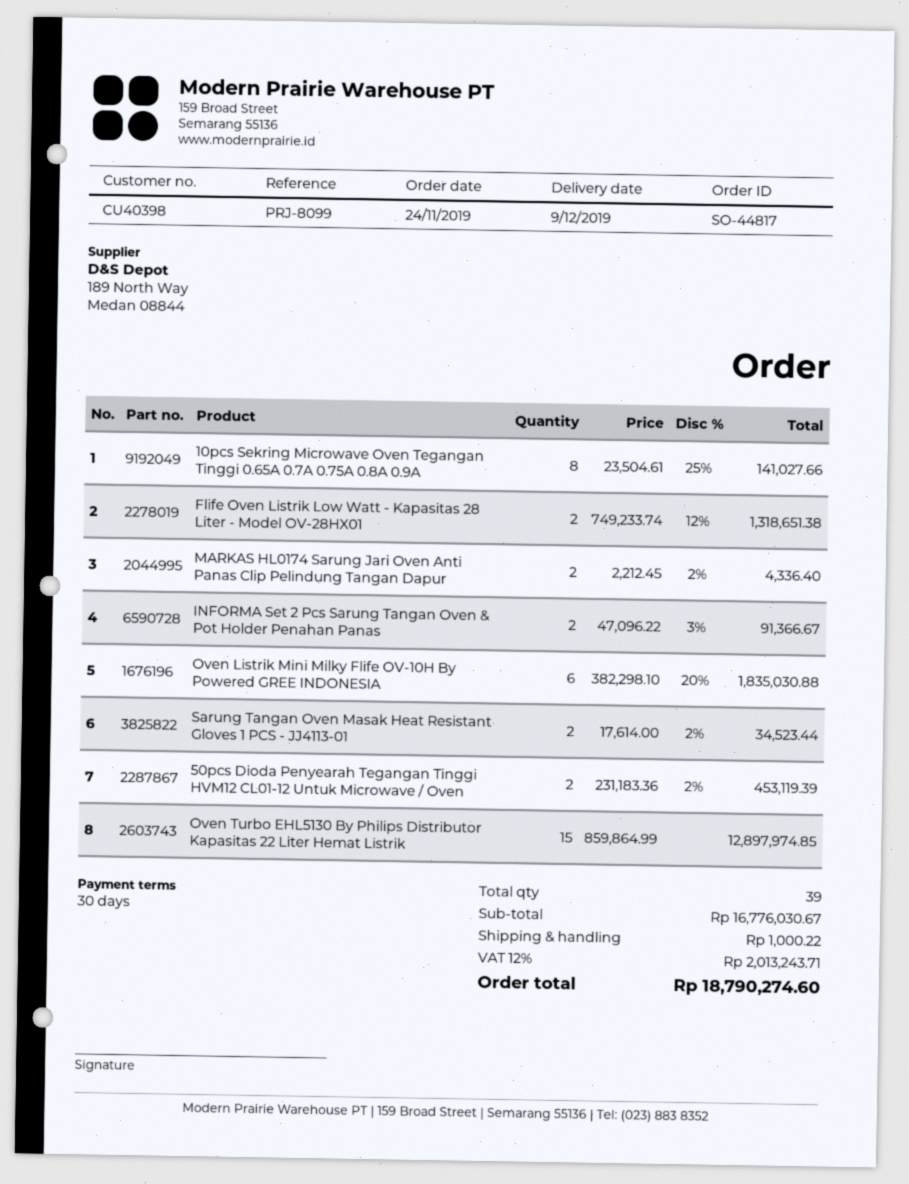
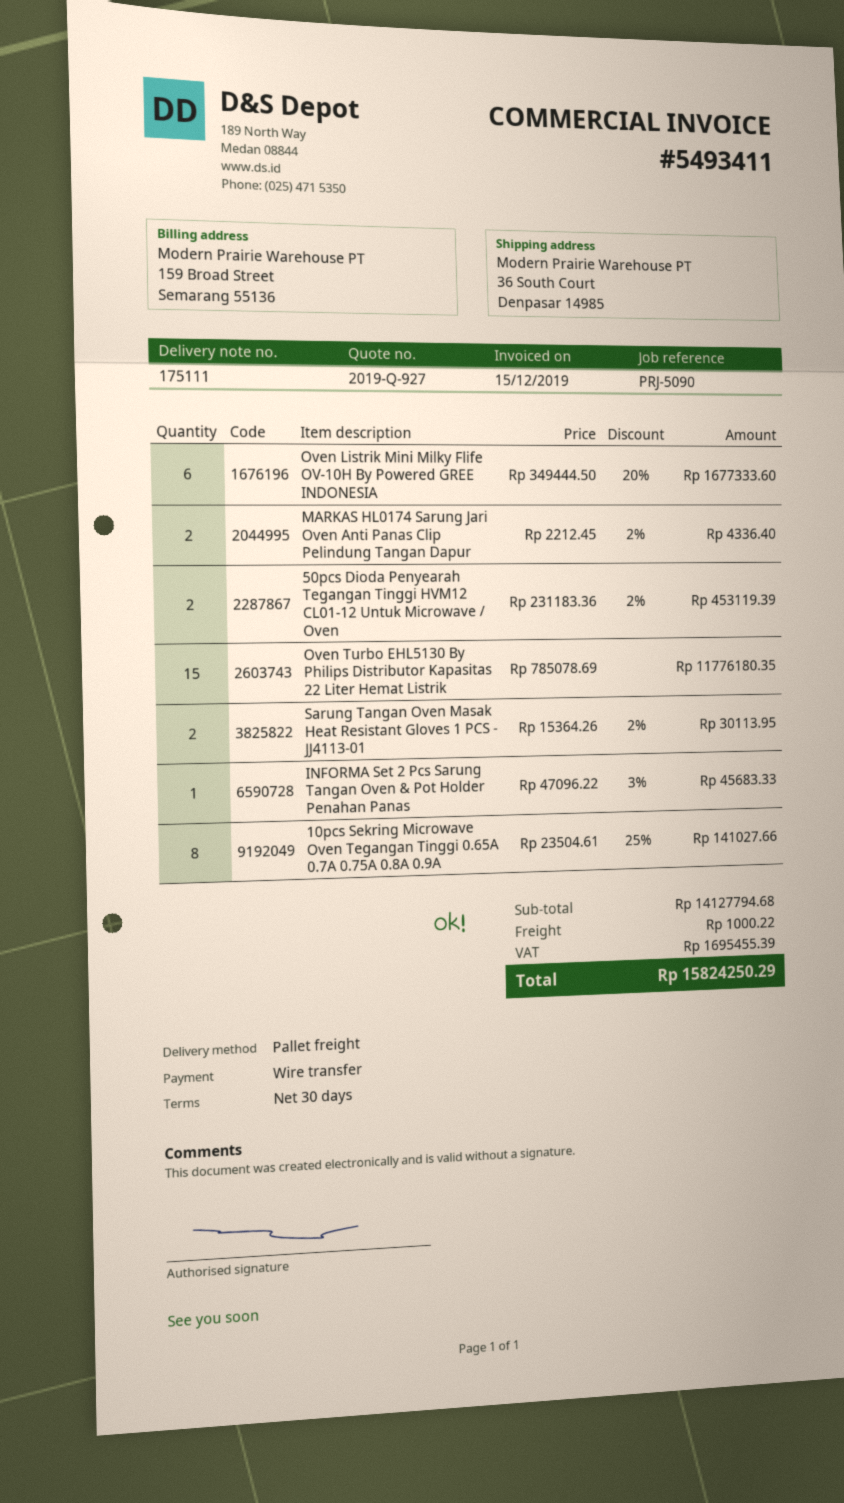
reference: PRJ-8099 -> PRJ-5090
Flife Oven Listrik Low Watt - Kapasitas 28 Liter - Model OV-28HX01: 2 x 749233.74 - 12% = 1318651.38 -> none
INFORMA Set 2 Pcs Sarung Tangan Oven & Pot Holder Penahan Panas: 2 x 47096.22 - 3% = 91366.67 -> 1 x 47096.22 - 3% = 45683.33
Oven Listrik Mini Milky Flife OV-10H By Powered GREE INDONESIA: 6 x 382298.10 - 20% = 1835030.88 -> 6 x 349444.50 - 20% = 1677333.60
Sarung Tangan Oven Masak Heat Resistant Gloves 1 PCS - JJ4113-01: 2 x 17614.00 - 2% = 34523.44 -> 2 x 15364.26 - 2% = 30113.95
Oven Turbo EHL5130 By Philips Distributor Kapasitas 22 Liter Hemat Listrik: 15 x 859864.99 = 12897974.85 -> 15 x 785078.69 = 11776180.35
subtotal: 16776030.67 -> 14127794.68
tax: 2013243.71 -> 1695455.39
total: 18790274.60 -> 15824250.29

